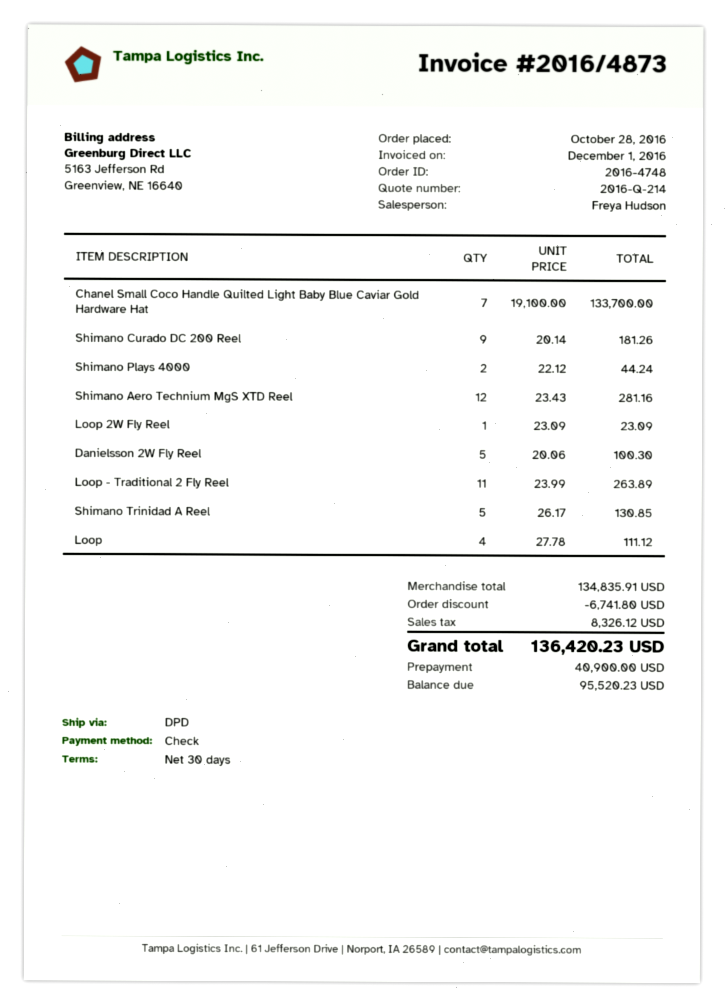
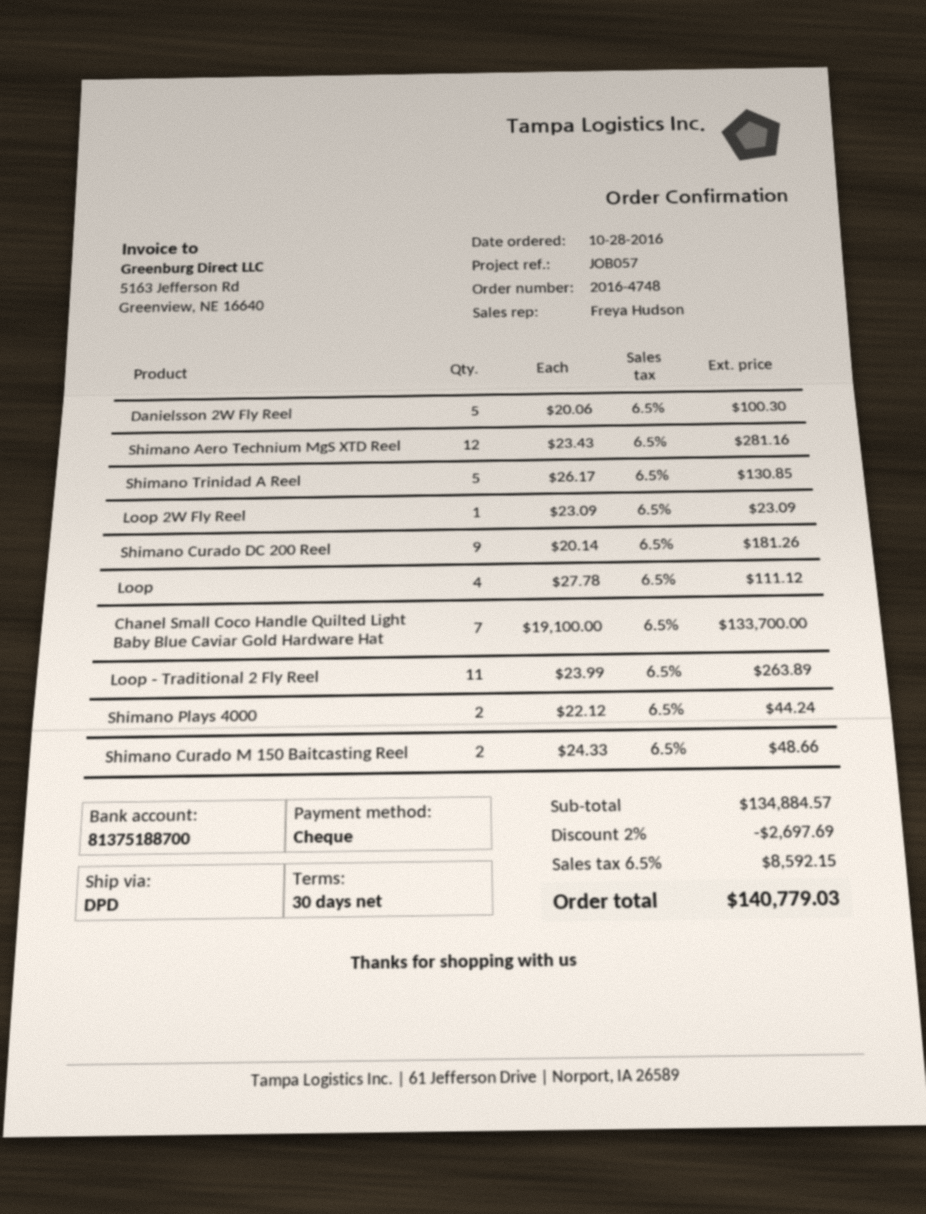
Shimano Curado M 150 Baitcasting Reel: none -> 2 x 24.33 = 48.66
subtotal: 134835.91 -> 134884.57
discount: 6741.80 -> 2697.69
tax: 8326.12 -> 8592.15
total: 136420.23 -> 140779.03

